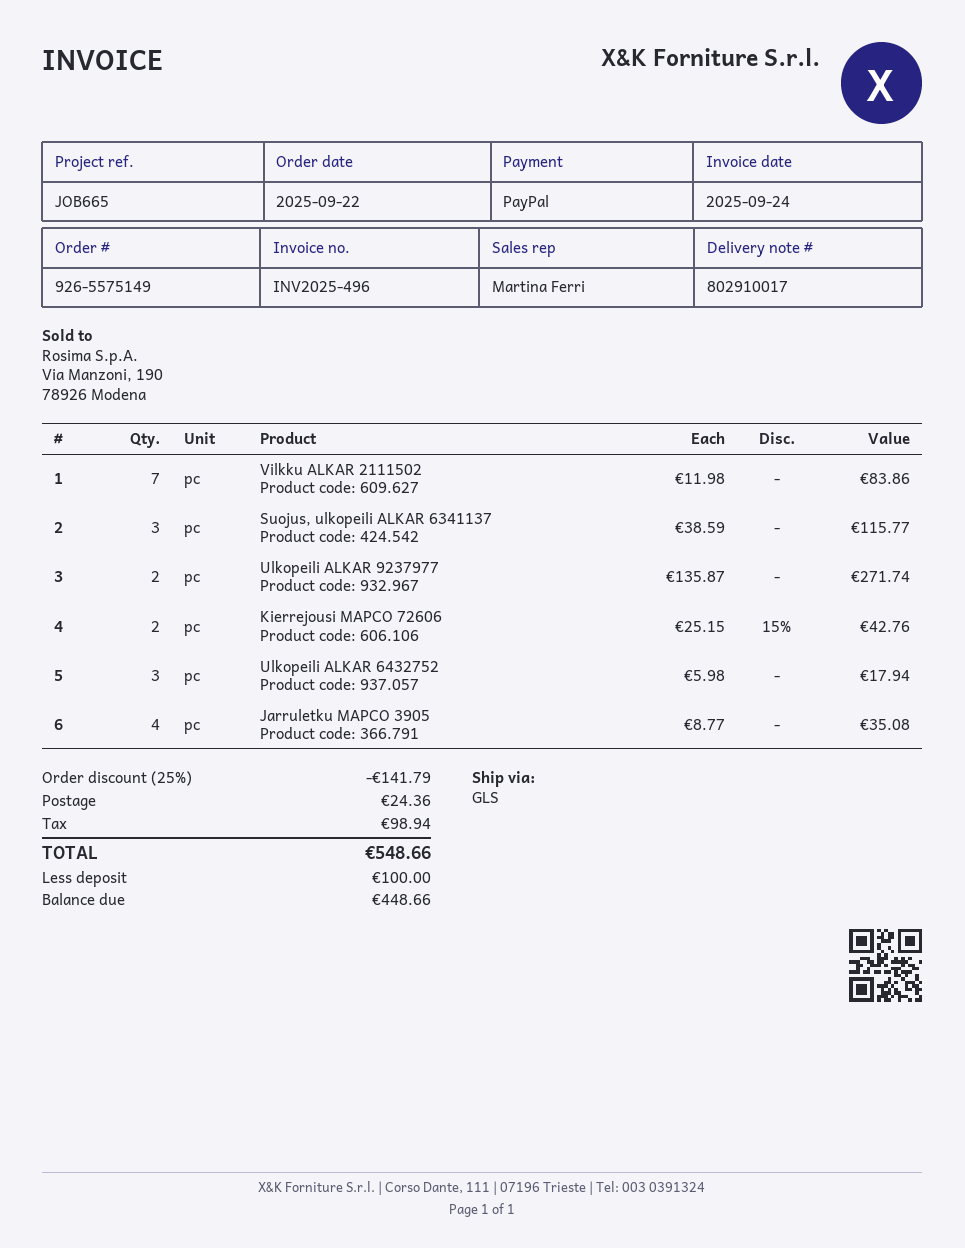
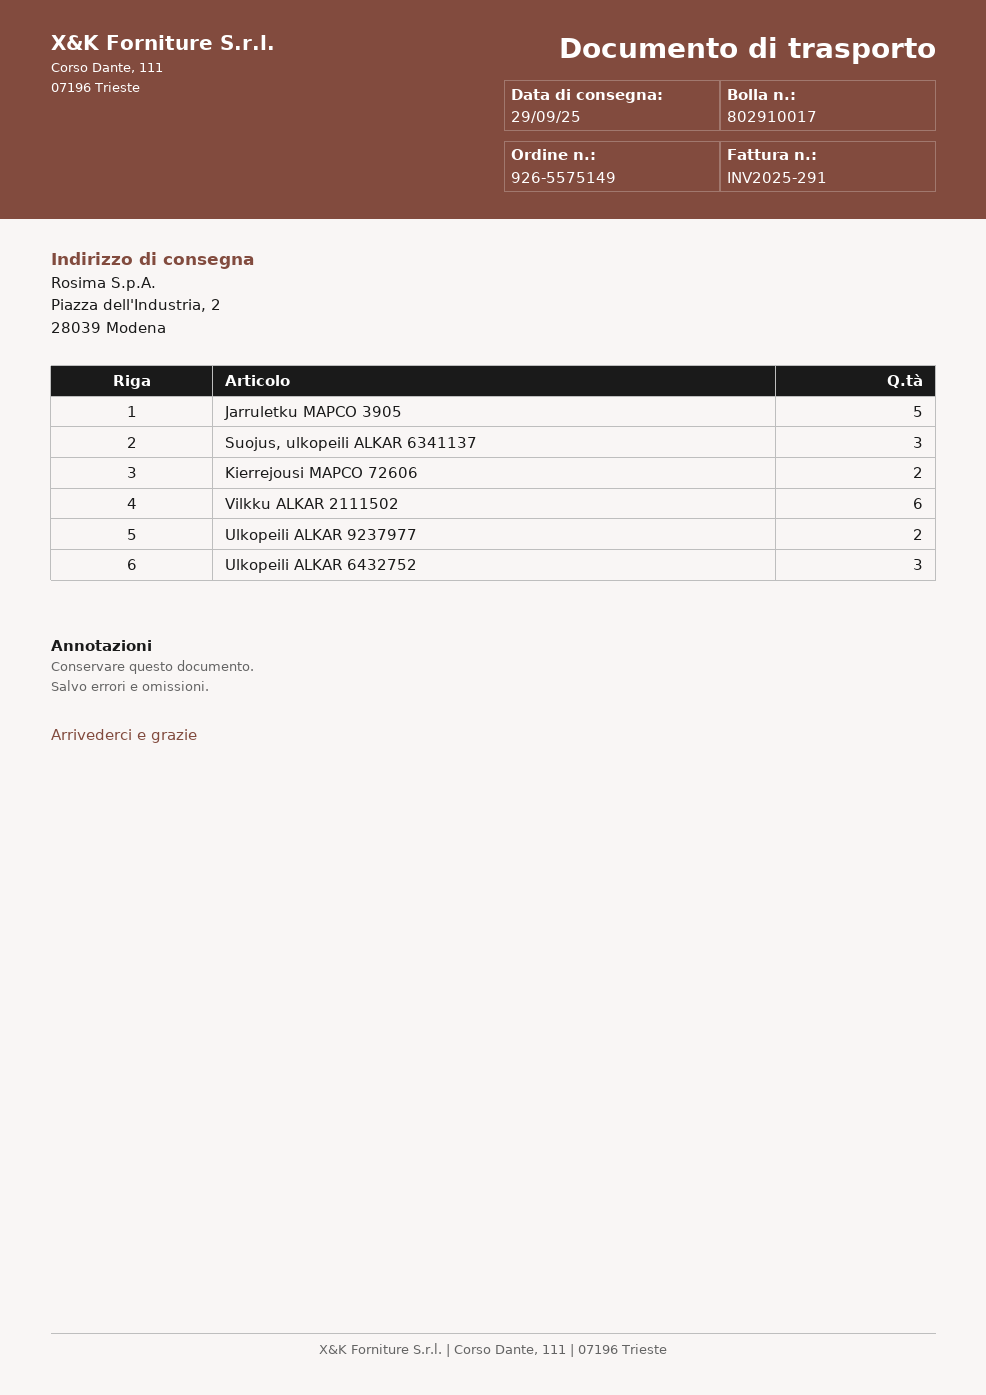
invoice number: INV2025-496 -> INV2025-291
Vilkku ALKAR 2111502: 7 -> 6
Jarruletku MAPCO 3905: 4 -> 5

